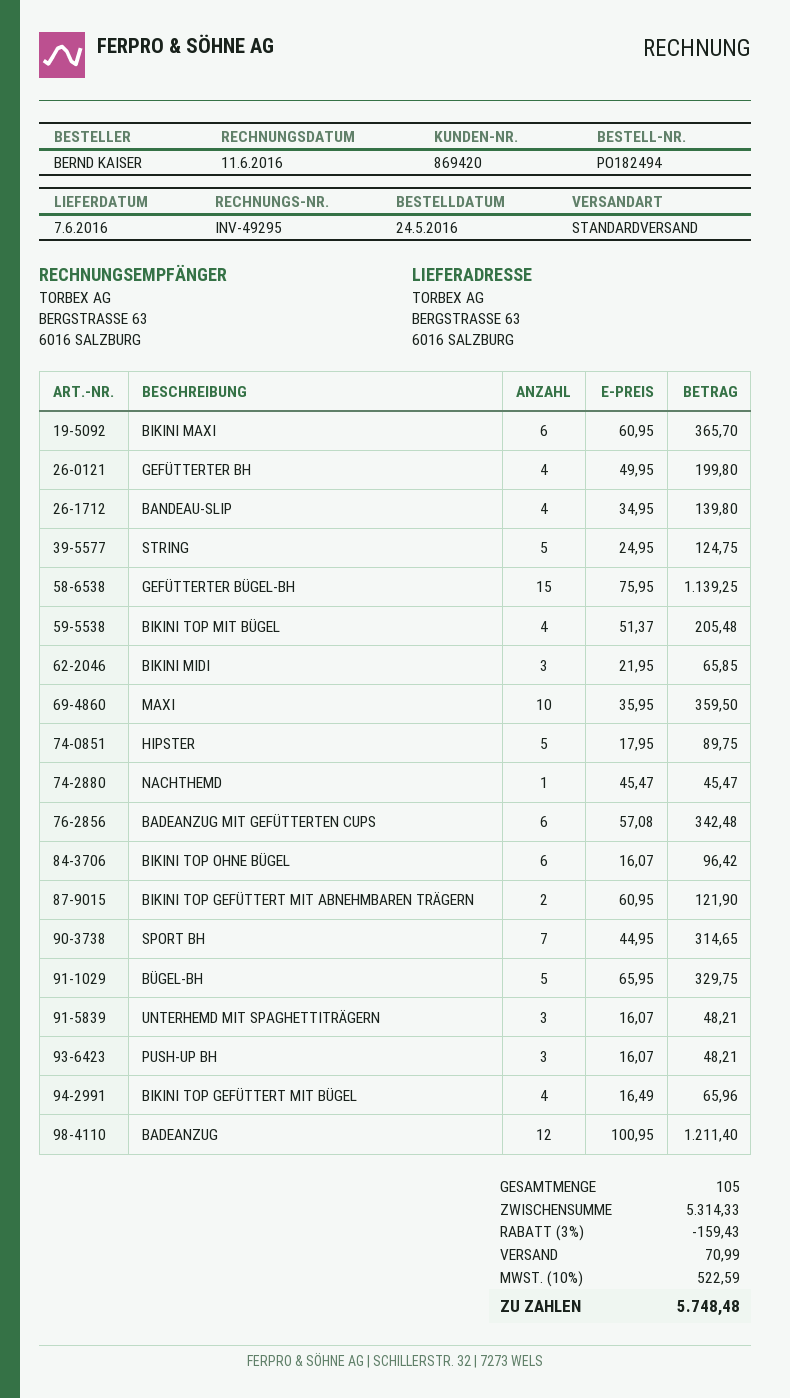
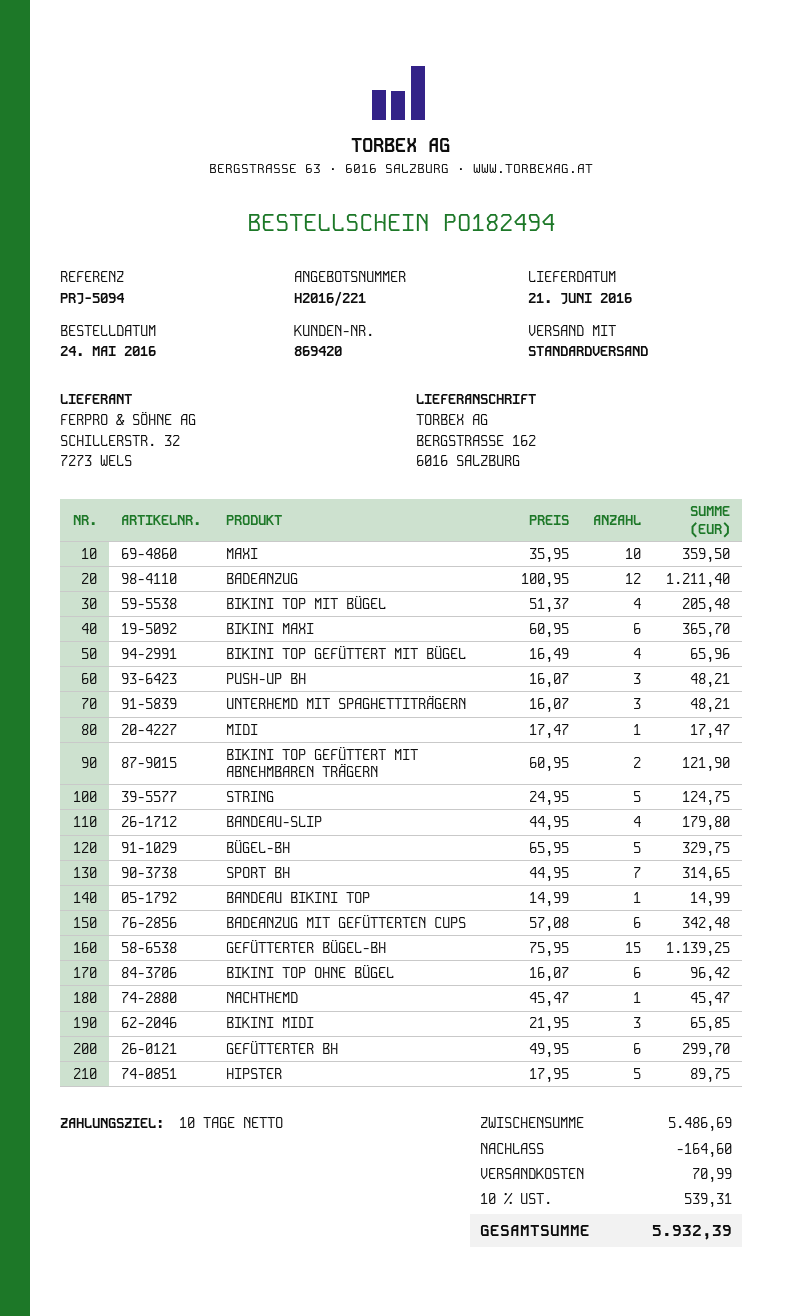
delivery date: 2016-06-07 -> 2016-06-21
ship to: BERGSTRASSE 63, 6016 SALZBURG -> BERGSTRASSE 162, 6016 SALZBURG
GEFÜTTERTER BH: 4 x 49.95 = 199.80 -> 6 x 49.95 = 299.70
BANDEAU-SLIP: 4 x 34.95 = 139.80 -> 4 x 44.95 = 179.80
MIDI: none -> 1 x 17.47 = 17.47
BANDEAU BIKINI TOP: none -> 1 x 14.99 = 14.99
subtotal: 5314.33 -> 5486.69
discount: 159.43 -> 164.60
tax: 10% = 522.59 -> 10% = 539.31
total: 5748.48 -> 5932.39

